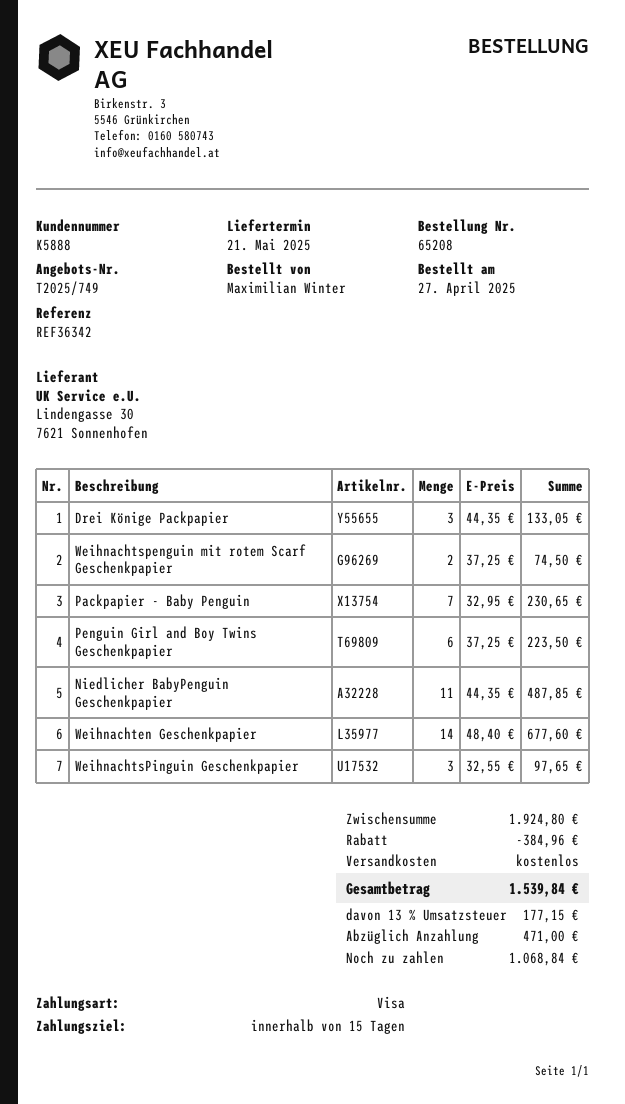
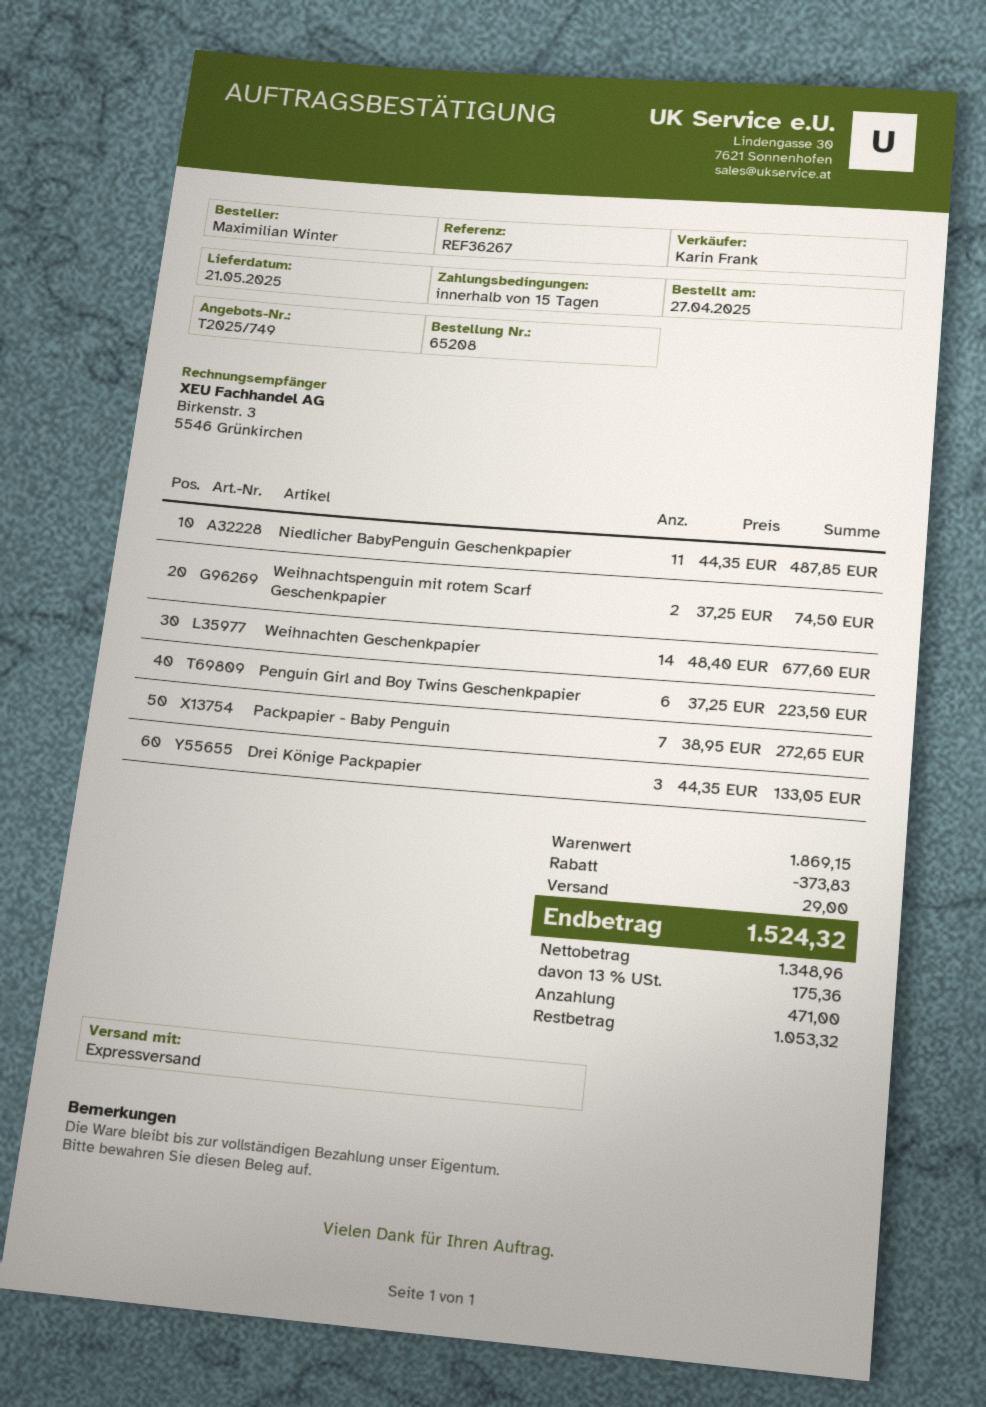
reference: REF36342 -> REF36267
Packpapier - Baby Penguin: 7 x 32.95 = 230.65 -> 7 x 38.95 = 272.65
WeihnachtsPinguin Geschenkpapier: 3 x 32.55 = 97.65 -> none
subtotal: 1924.80 -> 1869.15
discount: 384.96 -> 373.83
shipping: 0.00 -> 29.00
tax: 13% = 177.15 -> 13% = 175.36
total: 1539.84 -> 1524.32
balance: 1068.84 -> 1053.32

